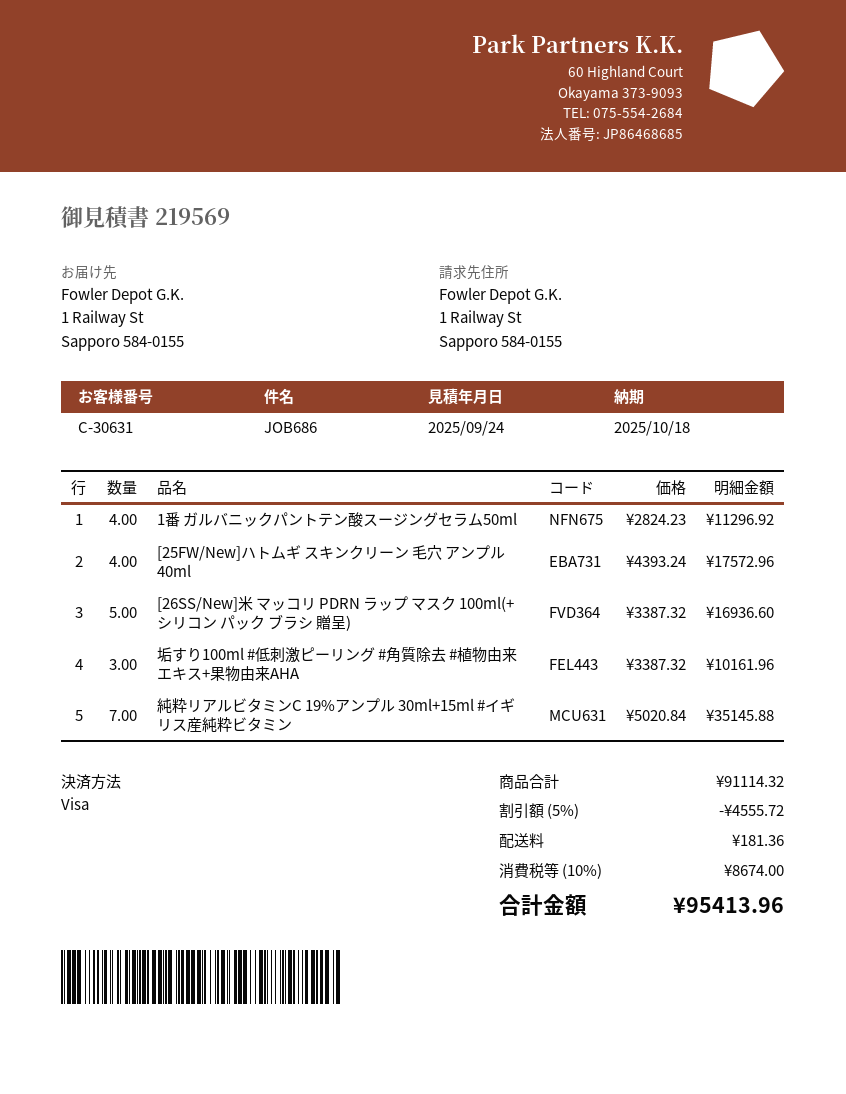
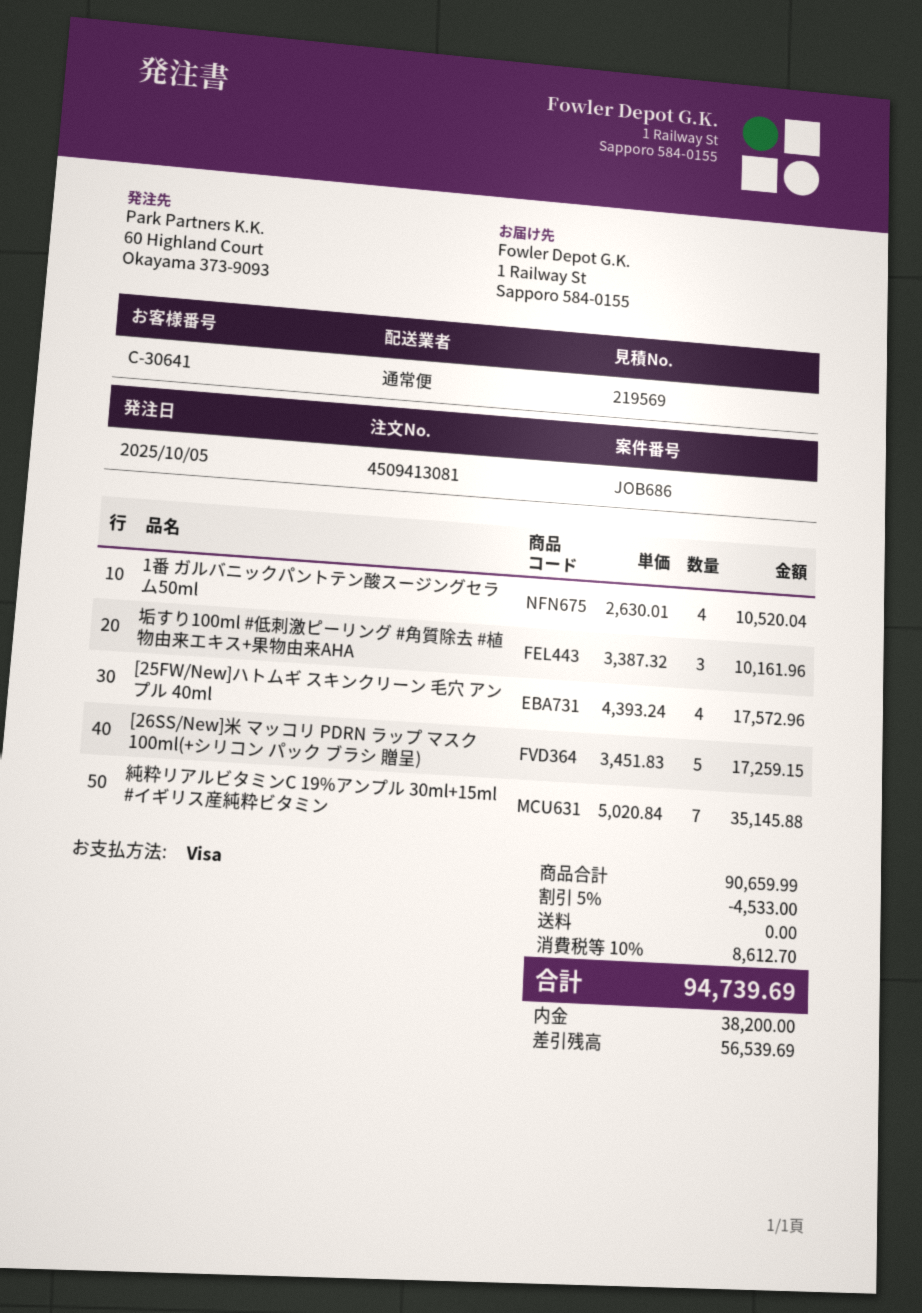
customer number: C-30631 -> C-30641
1番 ガルバニックパントテン酸スージングセラム50ml: 4 x 2824.23 = 11296.92 -> 4 x 2630.01 = 10520.04
[26SS/New]米 マッコリ PDRN ラップ マスク 100ml(+シリコン パック ブラシ 贈呈): 5 x 3387.32 = 16936.60 -> 5 x 3451.83 = 17259.15
subtotal: 91114.32 -> 90659.99
discount: 5% = 4555.72 -> 5% = 4533.00
shipping: 181.36 -> 0.00
tax: 10% = 8674.00 -> 10% = 8612.70
total: 95413.96 -> 94739.69

